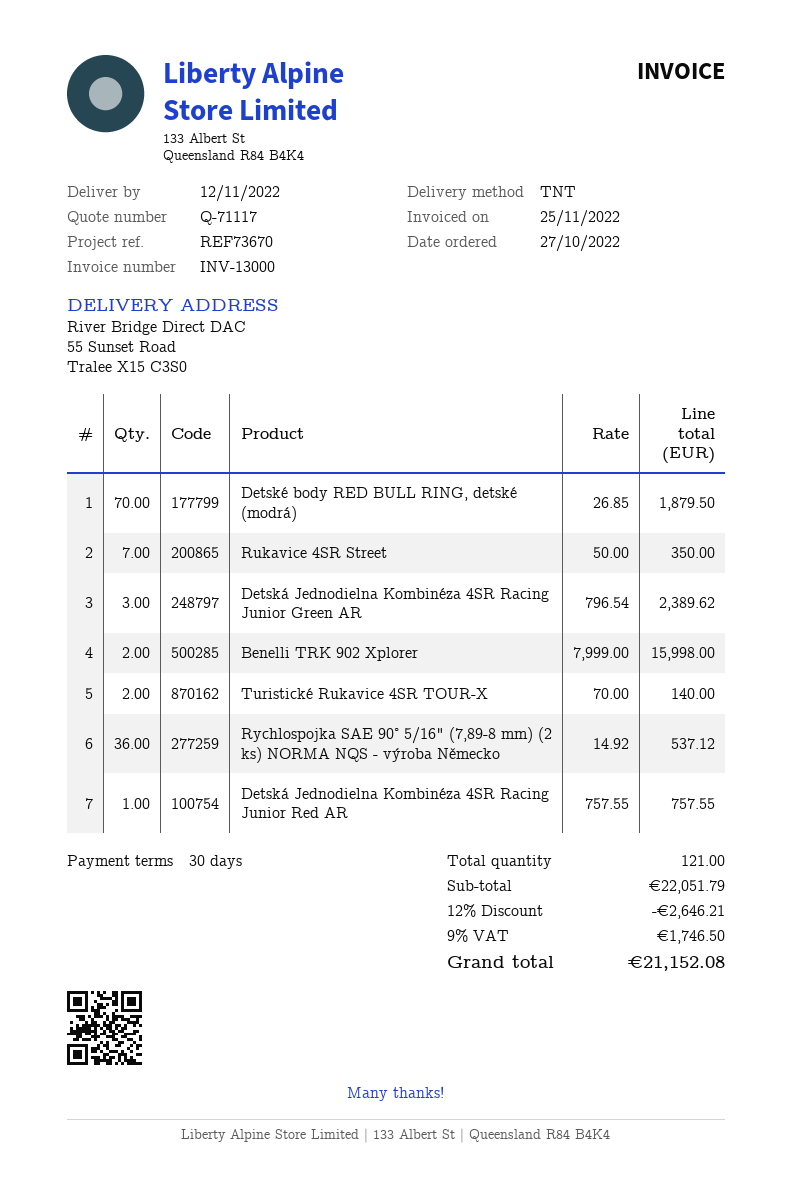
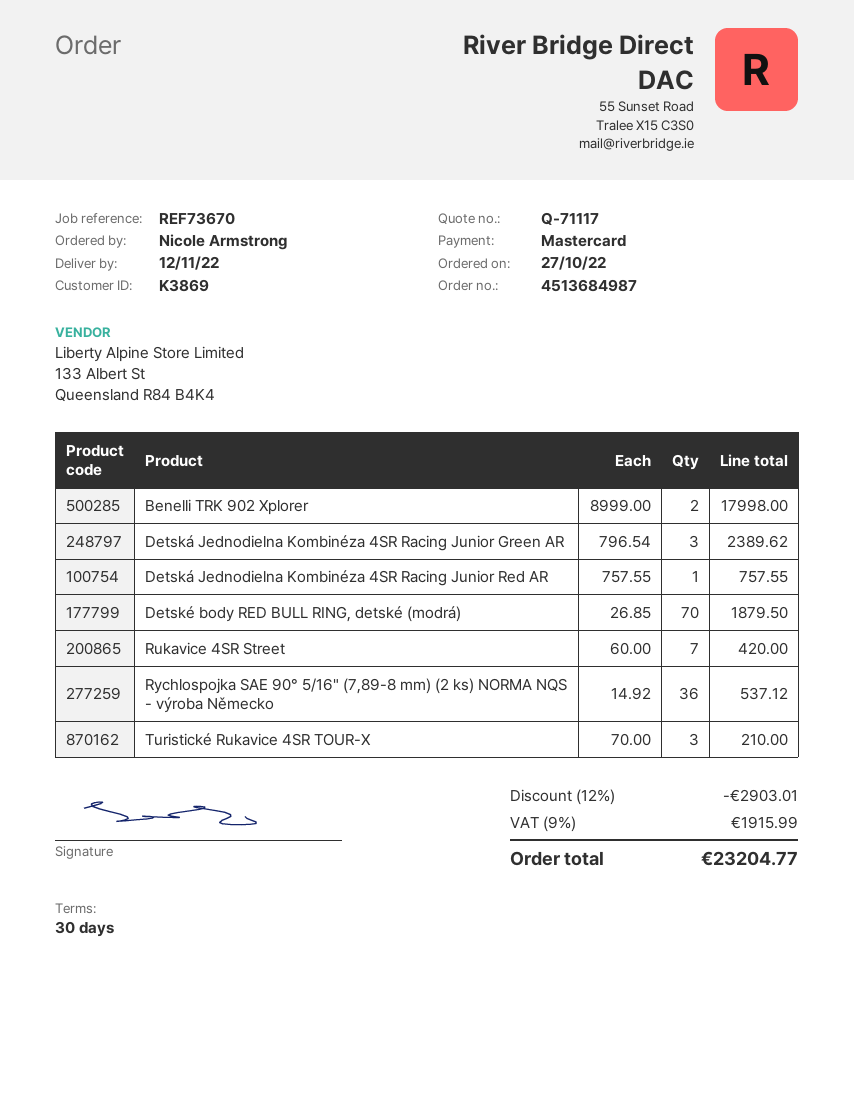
Rukavice 4SR Street: 7 x 50.00 = 350.00 -> 7 x 60.00 = 420.00
Benelli TRK 902 Xplorer: 2 x 7999.00 = 15998.00 -> 2 x 8999.00 = 17998.00
Turistické Rukavice 4SR TOUR-X: 2 x 70.00 = 140.00 -> 3 x 70.00 = 210.00
discount: 12% = 2646.21 -> 12% = 2903.01
tax: 9% = 1746.50 -> 9% = 1915.99
total: 21152.08 -> 23204.77

